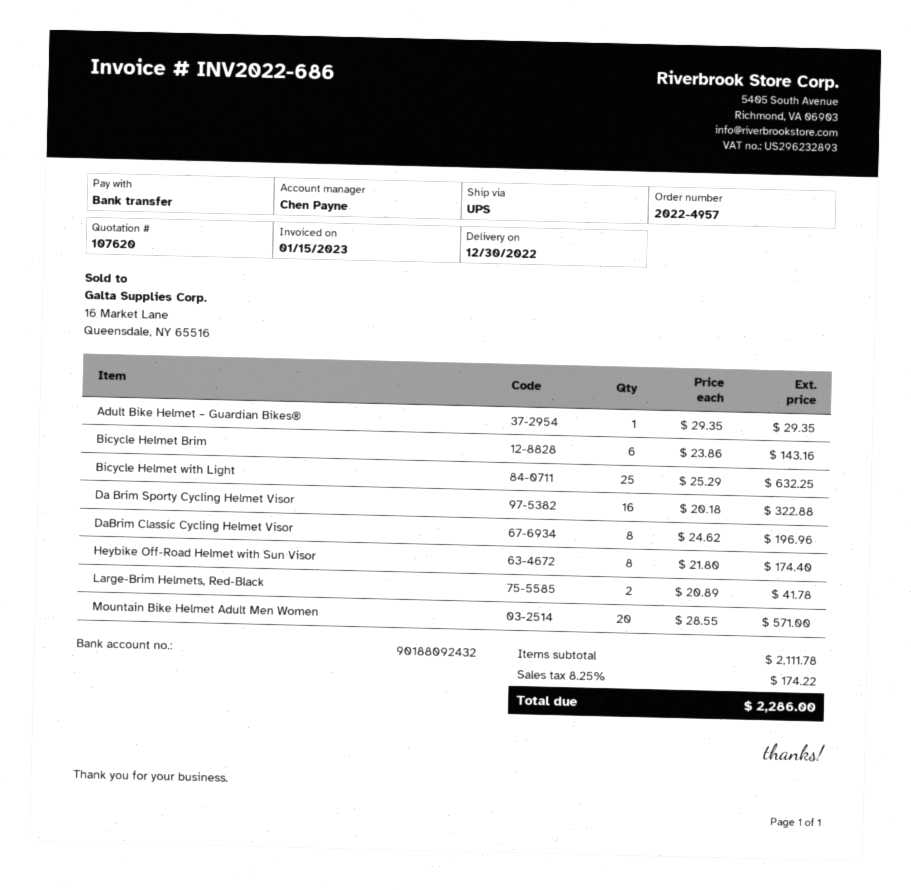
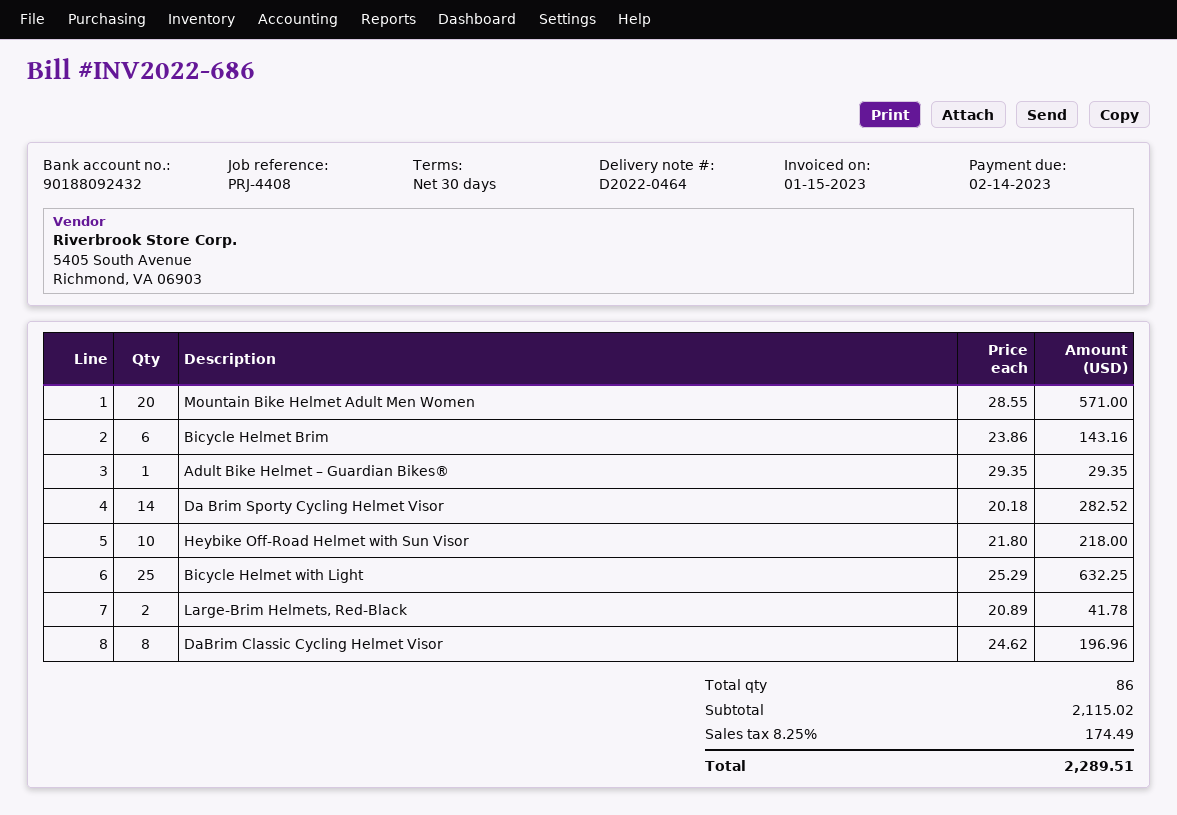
Da Brim Sporty Cycling Helmet Visor: 16 x 20.18 = 322.88 -> 14 x 20.18 = 282.52
Heybike Off-Road Helmet with Sun Visor: 8 x 21.80 = 174.40 -> 10 x 21.80 = 218.00
subtotal: 2111.78 -> 2115.02
tax: 8.25% = 174.22 -> 8.25% = 174.49
total: 2286.00 -> 2289.51

